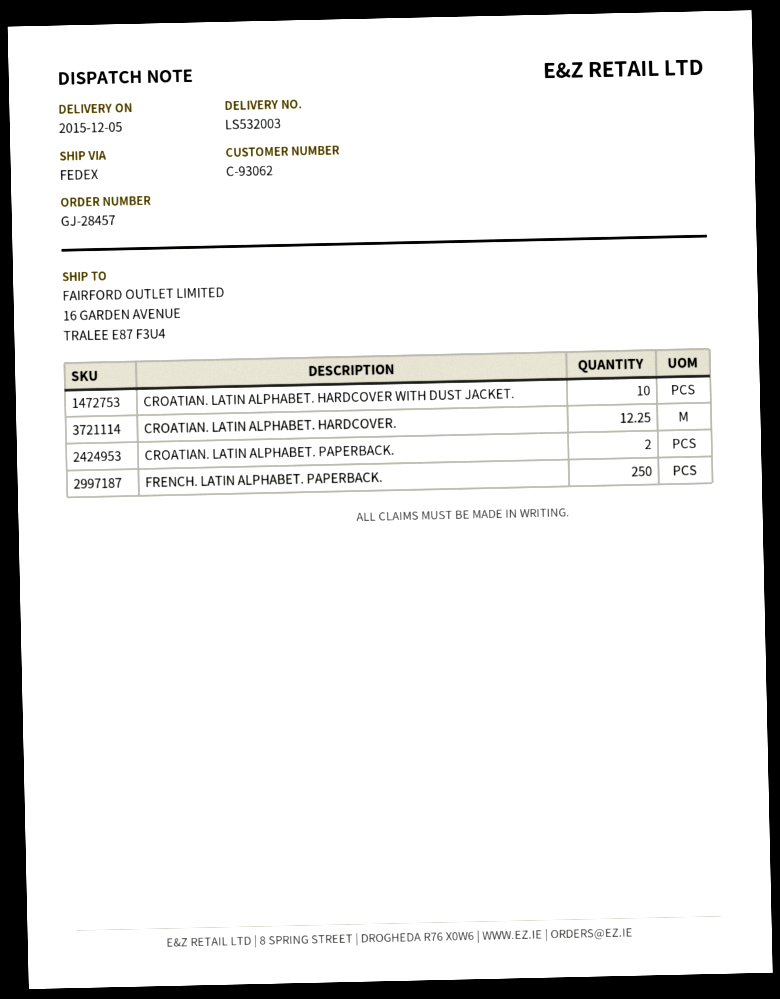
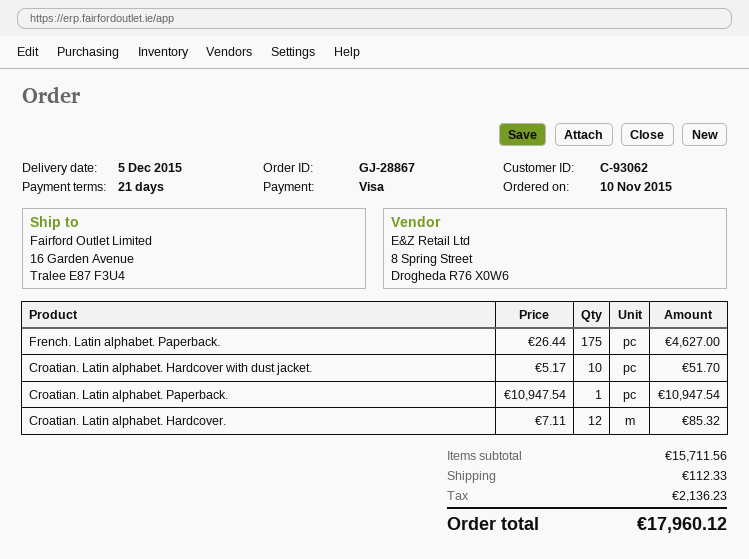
order number: GJ-28457 -> GJ-28867
CROATIAN. LATIN ALPHABET. HARDCOVER.: 12.25 -> 12
CROATIAN. LATIN ALPHABET. PAPERBACK.: 2 -> 1
FRENCH. LATIN ALPHABET. PAPERBACK.: 250 -> 175

